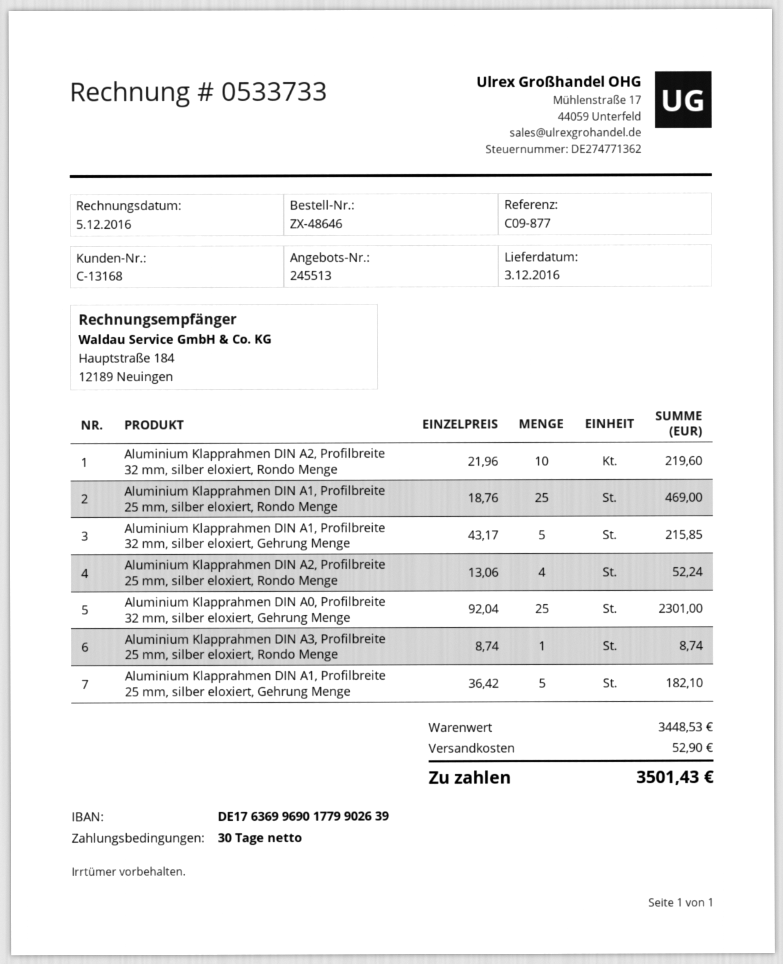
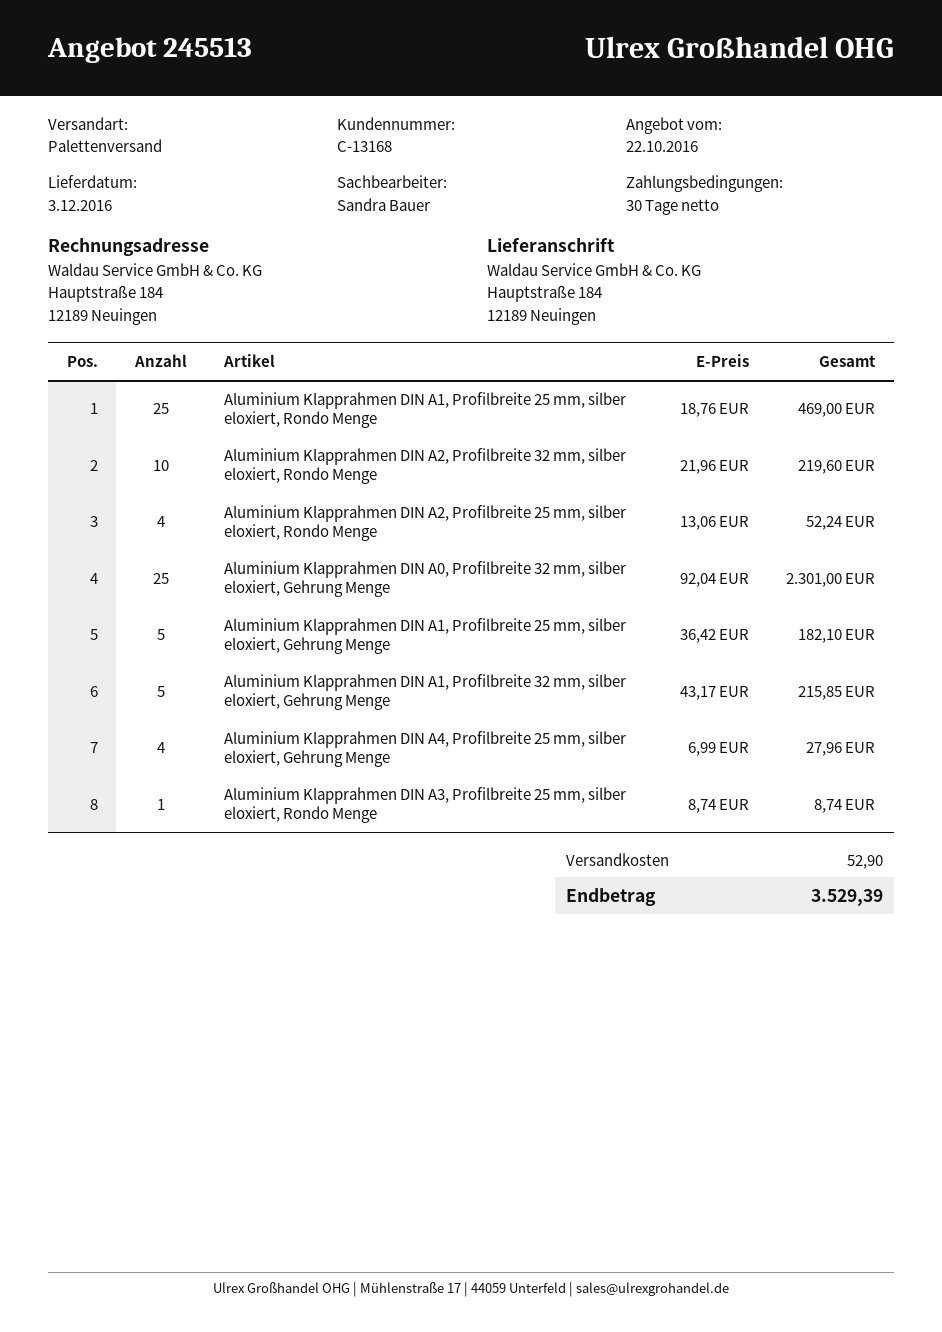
Aluminium Klapprahmen DIN A4, Profilbreite 25 mm, silber eloxiert, Gehrung Menge: none -> 4 x 6.99 = 27.96
total: 3501.43 -> 3529.39

